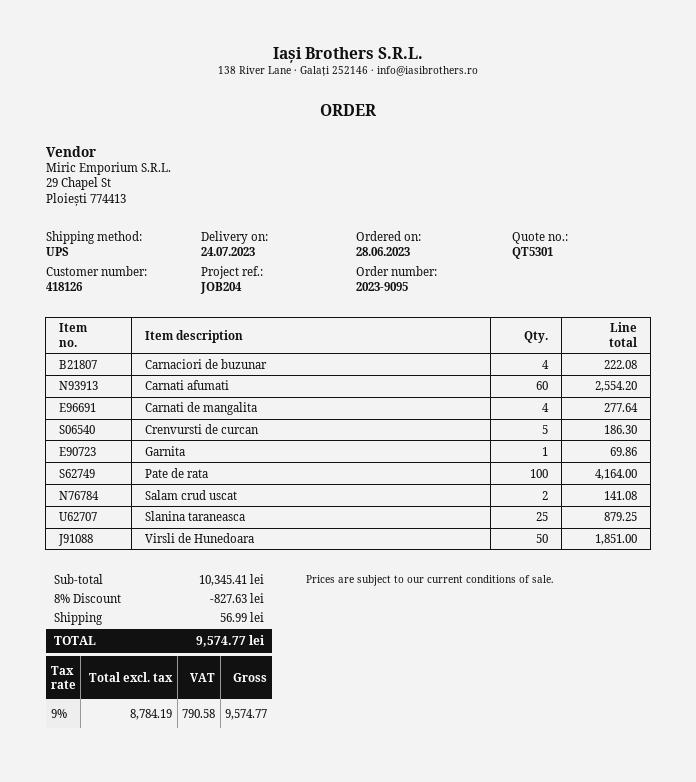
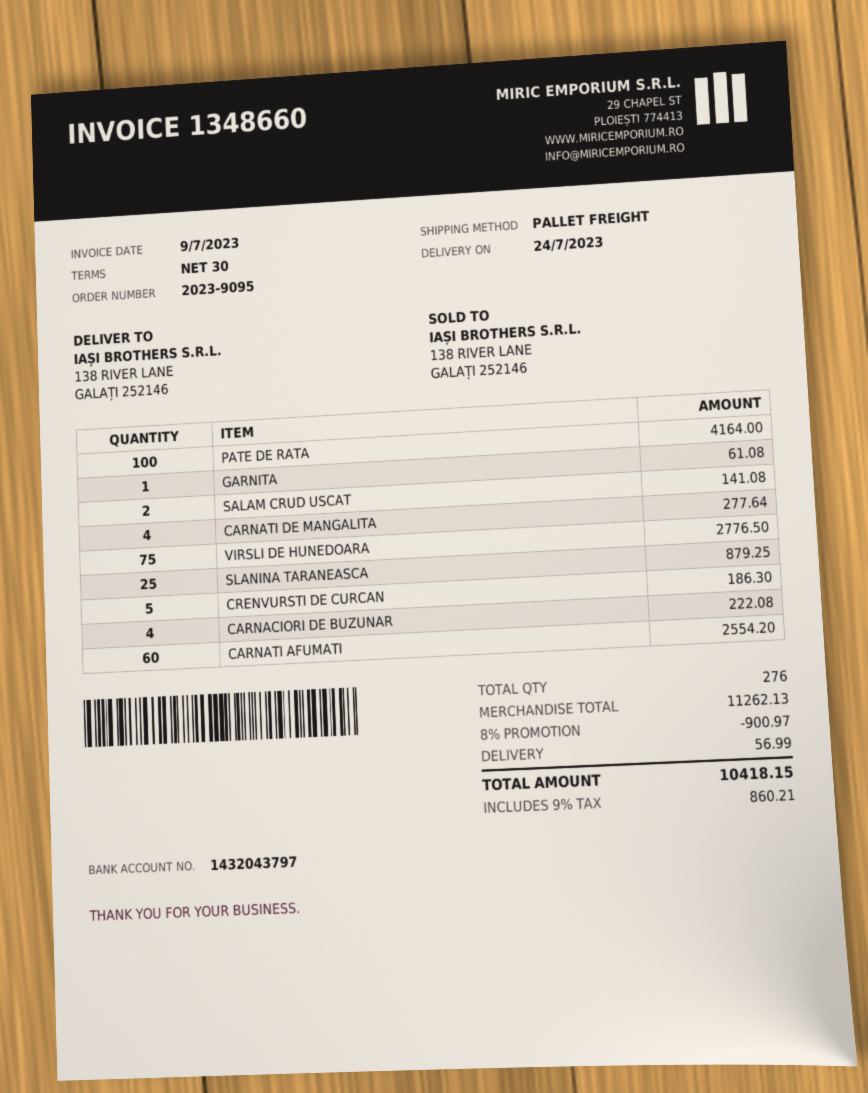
shipping method: UPS -> pallet freight
Garnita: 1 for 69.86 -> 1 for 61.08
Virsli de Hunedoara: 50 for 1851.00 -> 75 for 2776.50
subtotal: 10345.41 -> 11262.13
discount: 8% = 827.63 -> 8% = 900.97
tax: 9% = 790.58 -> 9% = 860.21
total: 9574.77 -> 10418.15

